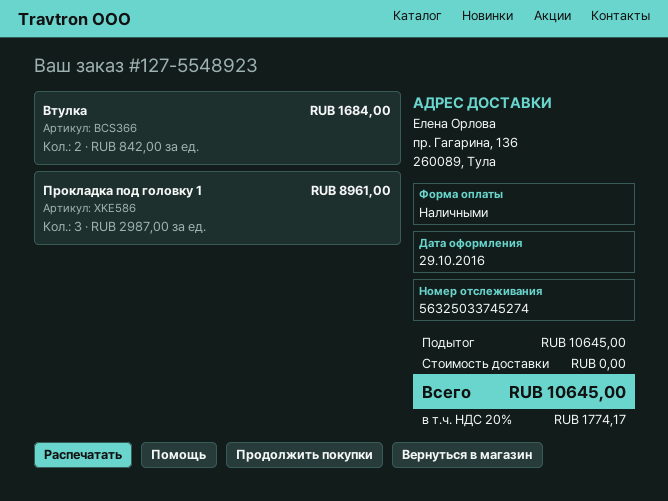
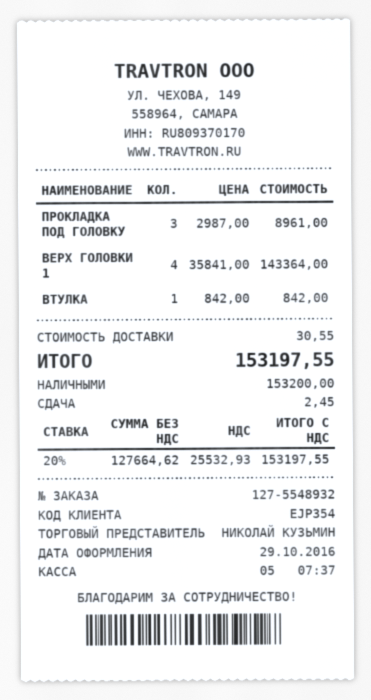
order number: 127-5548923 -> 127-5548932
Втулка: 2 x 842.00 = 1684.00 -> 1 x 842.00 = 842.00
ВЕРХ ГОЛОВКИ 1: none -> 4 x 35841.00 = 143364.00
shipping: 0.00 -> 30.55
tax: 20% = 1774.17 -> 20% = 25532.93
total: 10645.00 -> 153197.55

